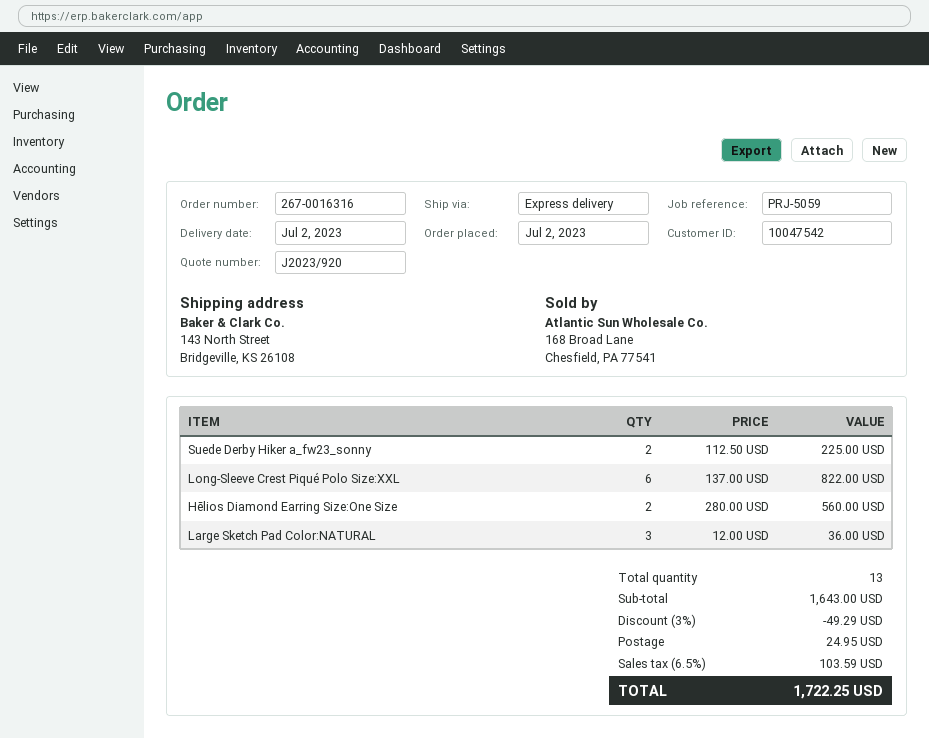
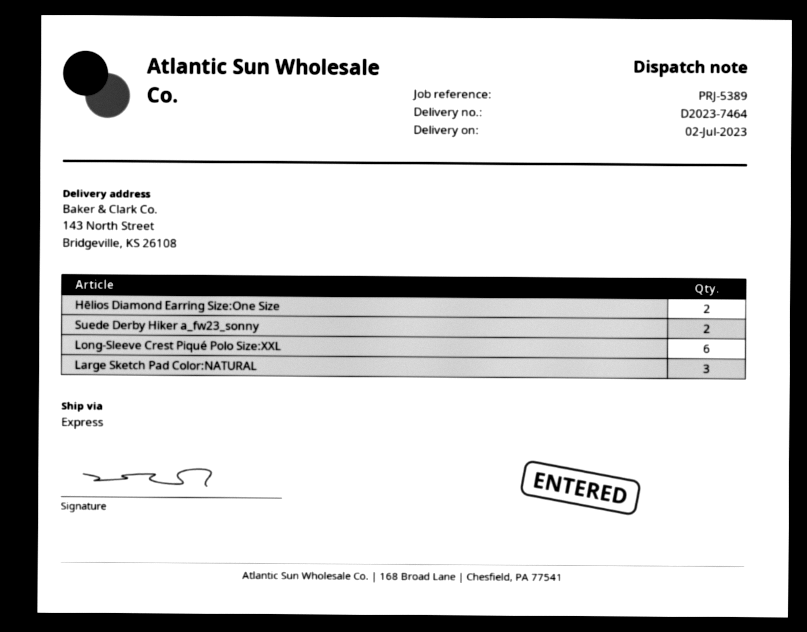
reference: PRJ-5059 -> PRJ-5389

